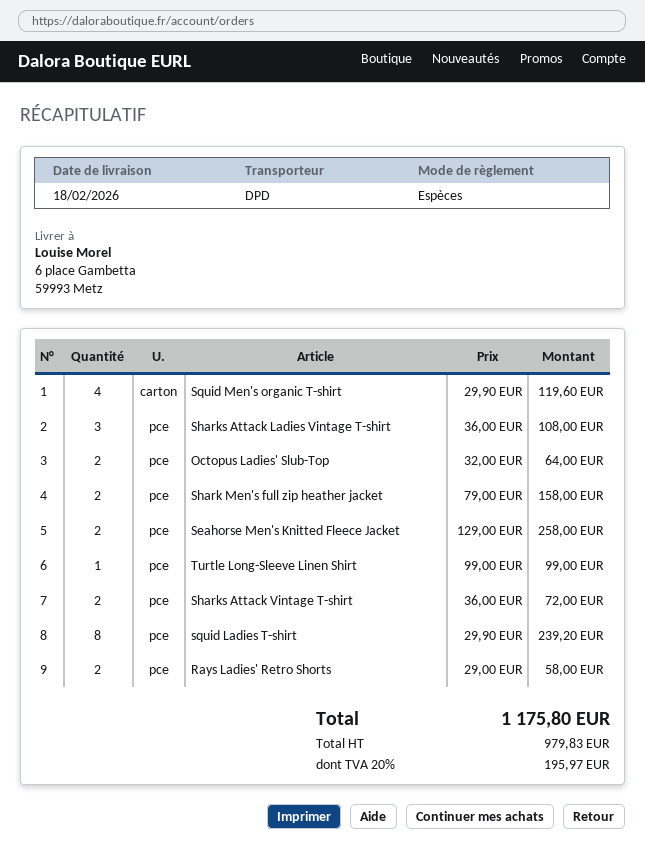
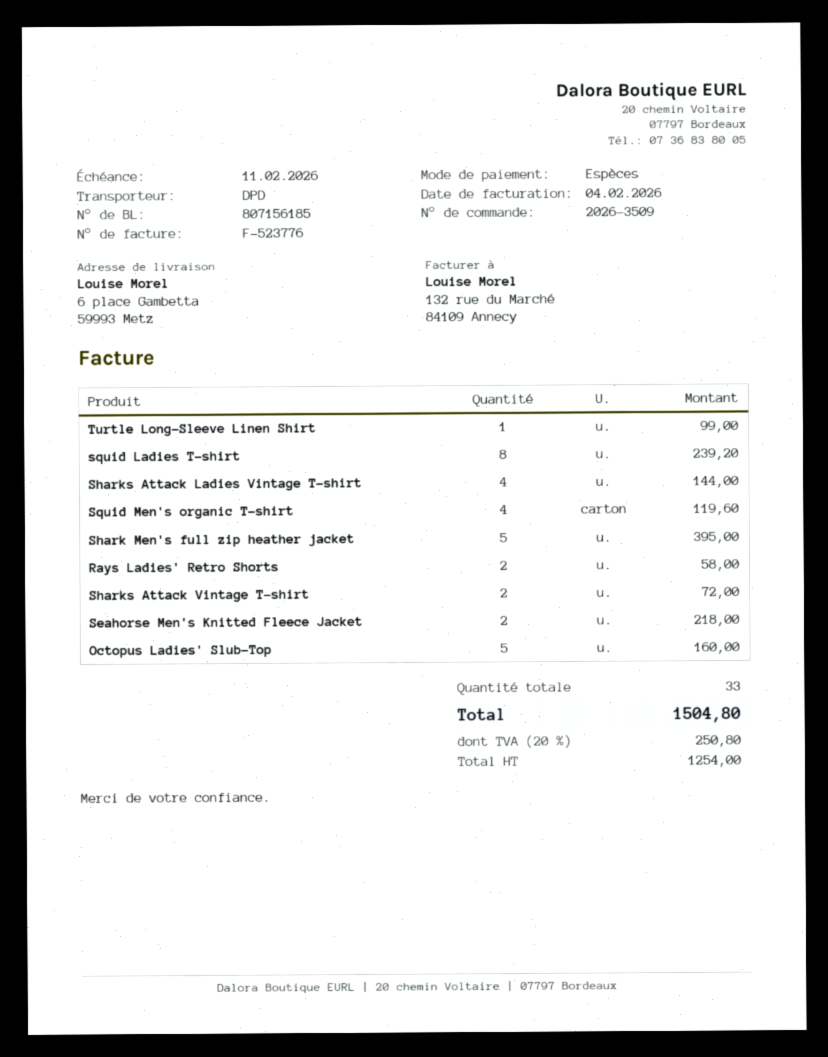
Sharks Attack Ladies Vintage T-shirt: 3 for 108.00 -> 4 for 144.00
Octopus Ladies' Slub-Top: 2 for 64.00 -> 5 for 160.00
Shark Men's full zip heather jacket: 2 for 158.00 -> 5 for 395.00
Seahorse Men's Knitted Fleece Jacket: 2 for 258.00 -> 2 for 218.00
net: 979.83 -> 1254.00
tax: 20% = 195.97 -> 20% = 250.80
total: 1175.80 -> 1504.80

